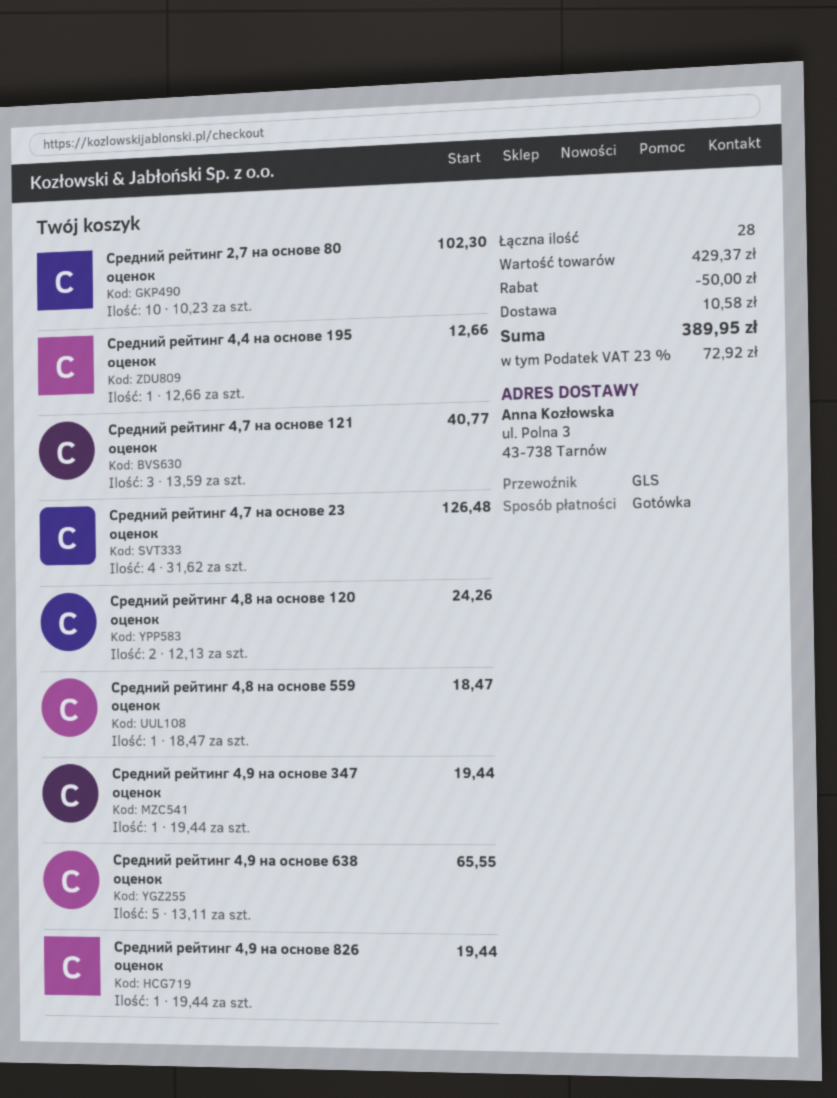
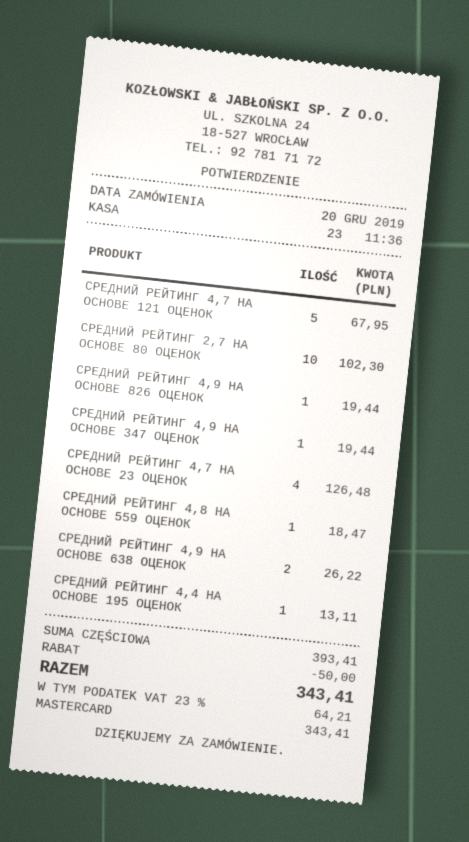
payment method: cash -> Mastercard
Средний рейтинг 4,4 на основе 195 оценок: 1 for 12.66 -> 1 for 13.11
Средний рейтинг 4,7 на основе 121 оценок: 3 for 40.77 -> 5 for 67.95
Средний рейтинг 4,8 на основе 120 оценок: 2 for 24.26 -> none
Средний рейтинг 4,9 на основе 638 оценок: 5 for 65.55 -> 2 for 26.22
subtotal: 429.37 -> 393.41
shipping: 10.58 -> none
tax: 23% = 72.92 -> 23% = 64.21
total: 389.95 -> 343.41

